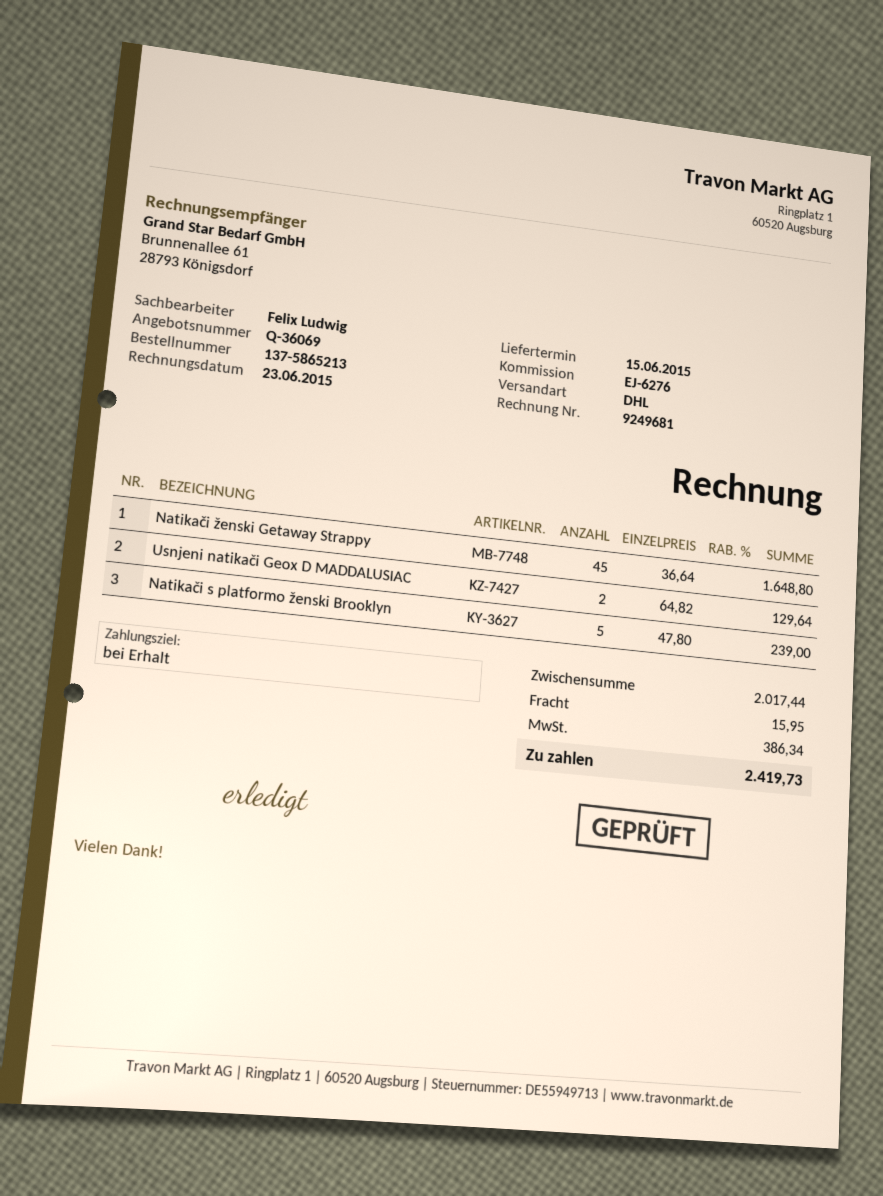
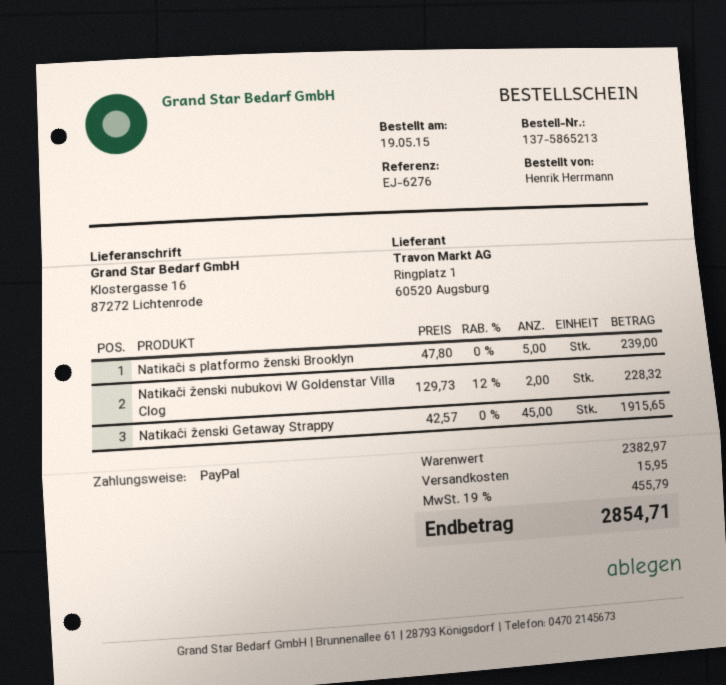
Natikači ženski Getaway Strappy: 45 x 36.64 = 1648.80 -> 45 x 42.57 = 1915.65
Usnjeni natikači Geox D MADDALUSIAC: 2 x 64.82 = 129.64 -> none
Natikači ženski nubukovi W Goldenstar Villa Clog: none -> 2 x 129.73 - 12% = 228.32
subtotal: 2017.44 -> 2382.97
tax: 386.34 -> 455.79
total: 2419.73 -> 2854.71

